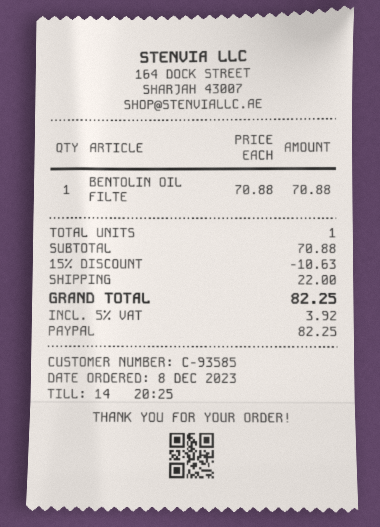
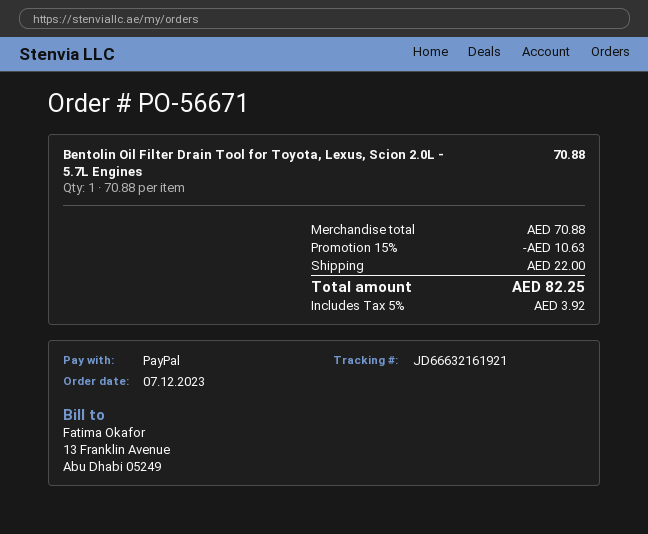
order date: 2023-12-08 -> 2023-12-07

